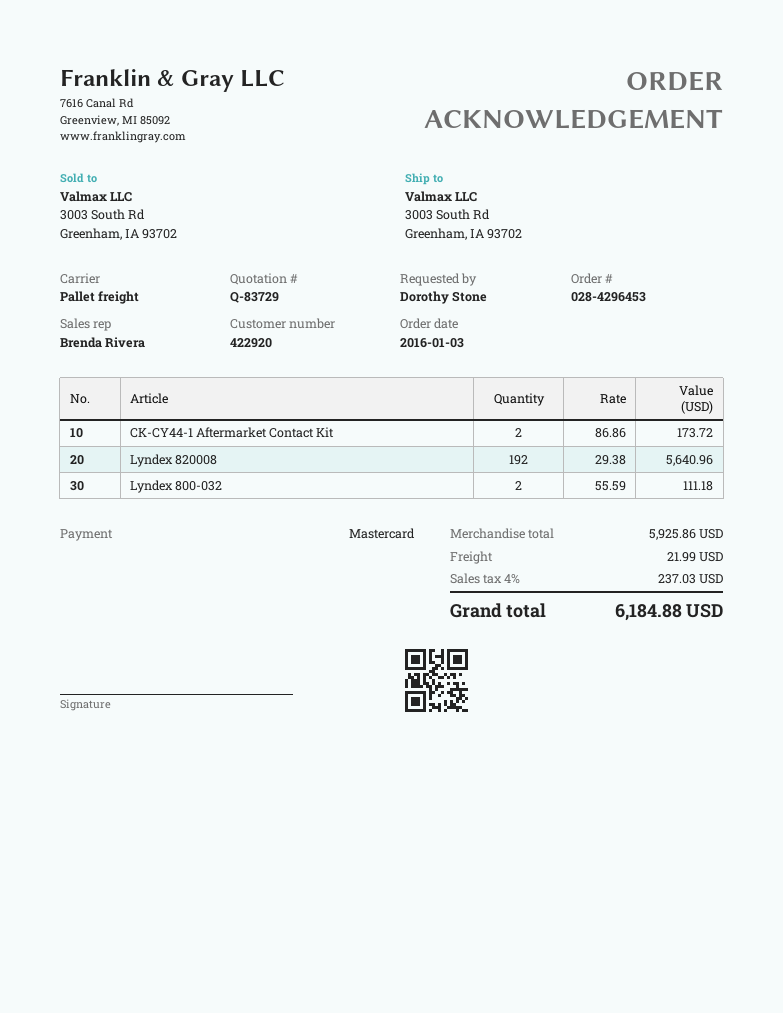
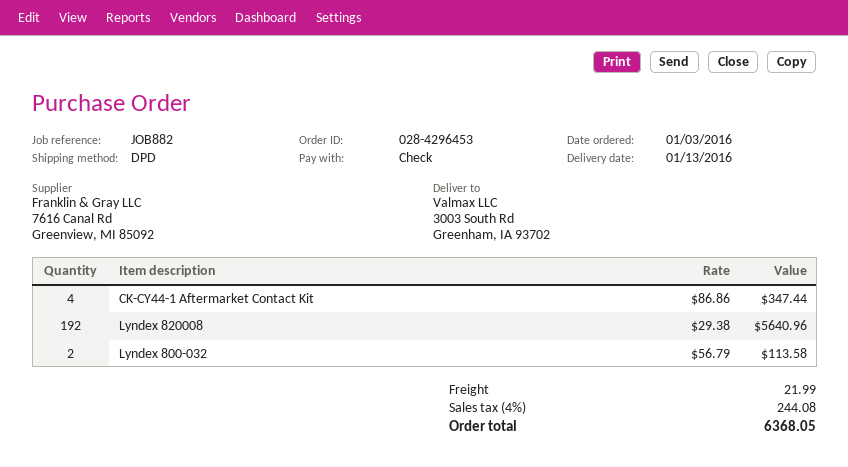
payment method: Mastercard -> cheque
shipping method: pallet freight -> DPD
CK-CY44-1 Aftermarket Contact Kit: 2 x 86.86 = 173.72 -> 4 x 86.86 = 347.44
Lyndex 800-032: 2 x 55.59 = 111.18 -> 2 x 56.79 = 113.58
tax: 4% = 237.03 -> 4% = 244.08
total: 6184.88 -> 6368.05

